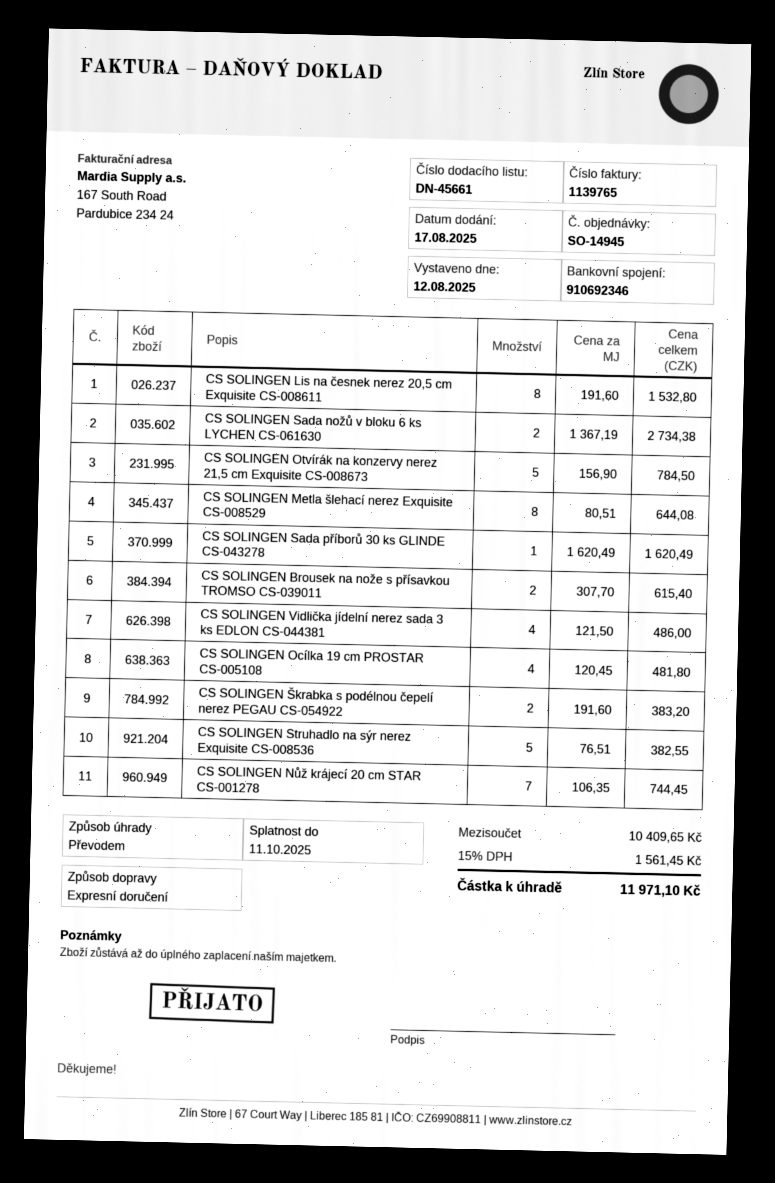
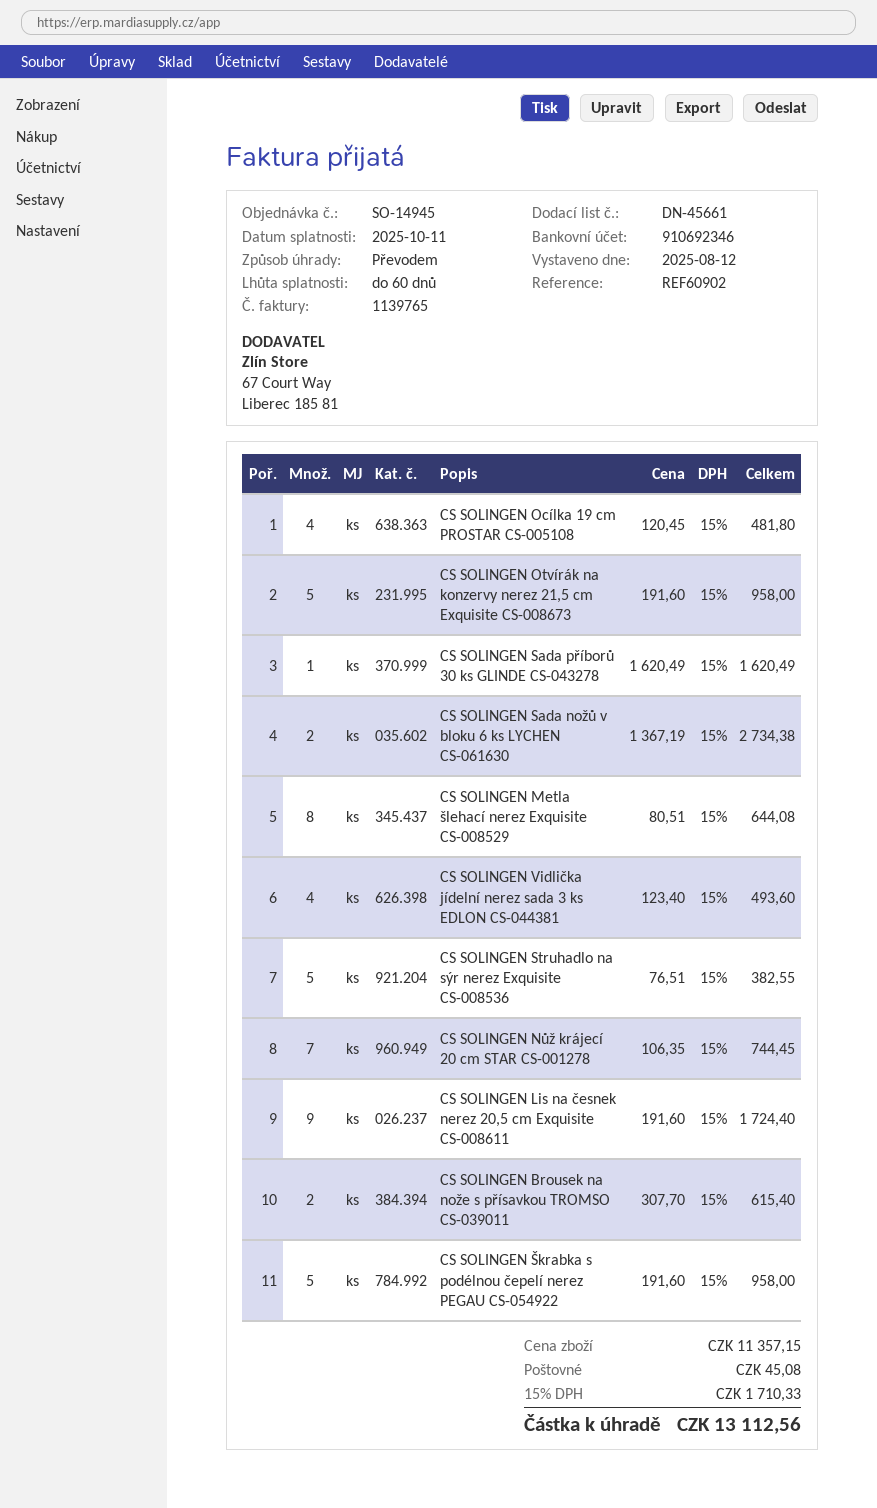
CS SOLINGEN Lis na česnek nerez 20,5 cm Exquisite CS-008611: 8 x 191.60 = 1532.80 -> 9 x 191.60 = 1724.40
CS SOLINGEN Otvírák na konzervy nerez 21,5 cm Exquisite CS-008673: 5 x 156.90 = 784.50 -> 5 x 191.60 = 958.00
CS SOLINGEN Vidlička jídelní nerez sada 3 ks EDLON CS-044381: 4 x 121.50 = 486.00 -> 4 x 123.40 = 493.60
CS SOLINGEN Škrabka s podélnou čepelí nerez PEGAU CS-054922: 2 x 191.60 = 383.20 -> 5 x 191.60 = 958.00
subtotal: 10409.65 -> 11357.15
shipping: none -> 45.08
tax: 15% = 1561.45 -> 15% = 1710.33
total: 11971.10 -> 13112.56

